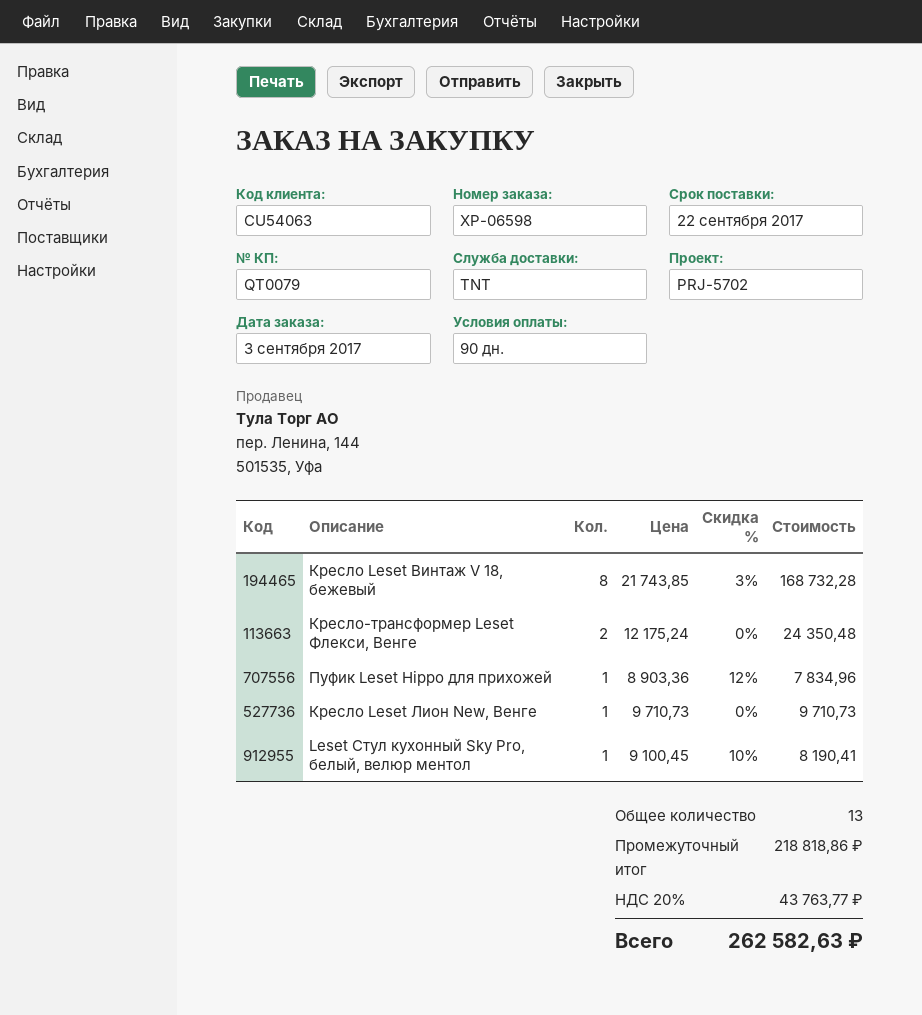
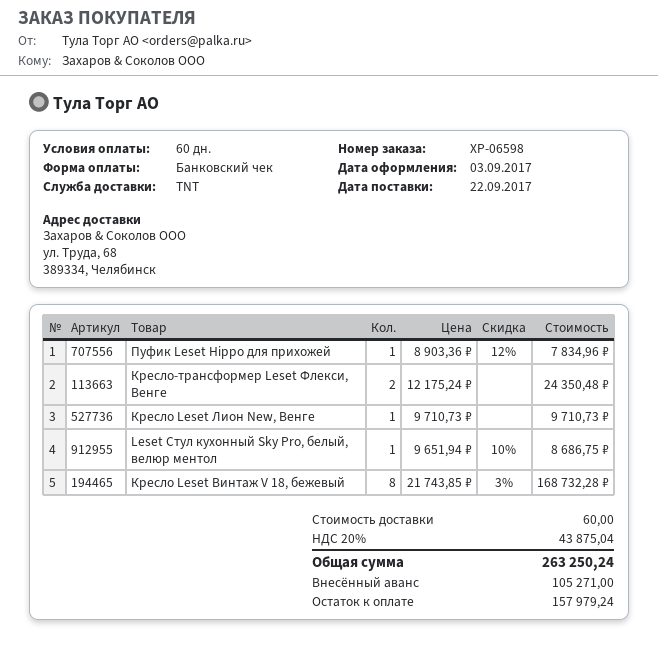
payment terms: 90 days -> 60 days
Leset Стул кухонный Sky Pro, белый, велюр ментол: 1 x 9100.45 - 10% = 8190.41 -> 1 x 9651.94 - 10% = 8686.75
shipping: none -> 60.00
tax: 20% = 43763.77 -> 20% = 43875.04
total: 262582.63 -> 263250.24

